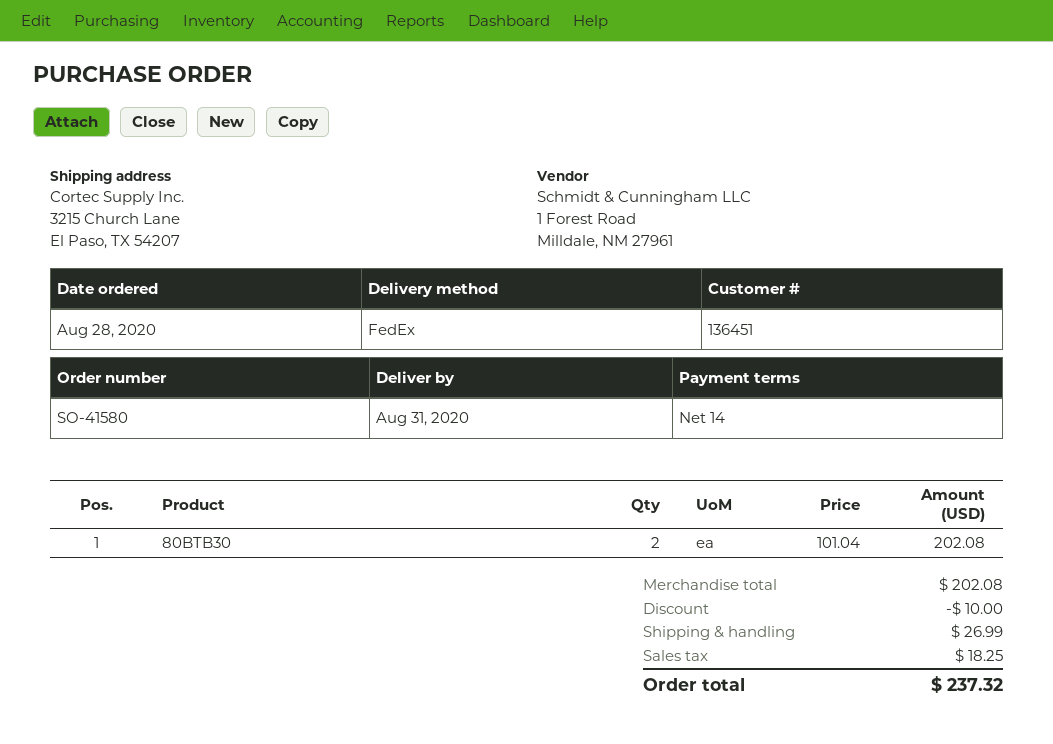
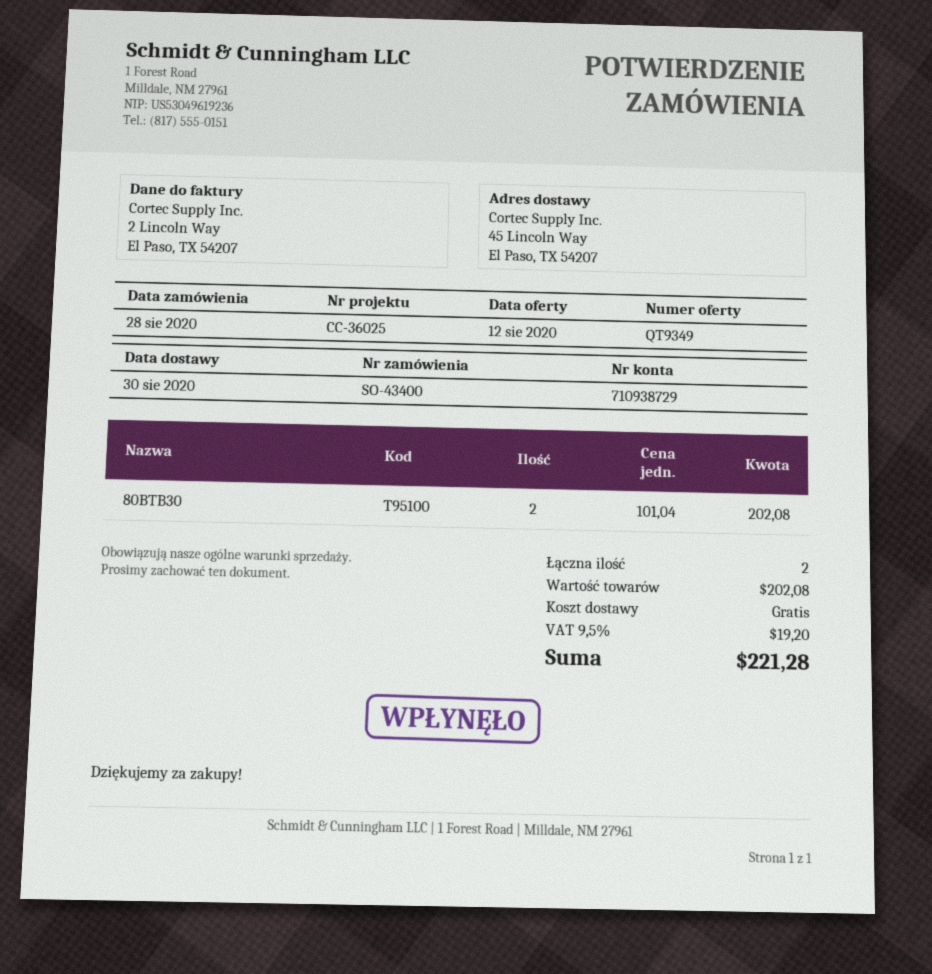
order number: SO-41580 -> SO-43400
delivery date: 2020-08-31 -> 2020-08-30
ship to: 3215 Church Lane, El Paso, TX 54207 -> 45 Lincoln Way, El Paso, TX 54207
discount: 10.00 -> none
shipping: 26.99 -> 0.00
tax: 18.25 -> 19.20
total: 237.32 -> 221.28

